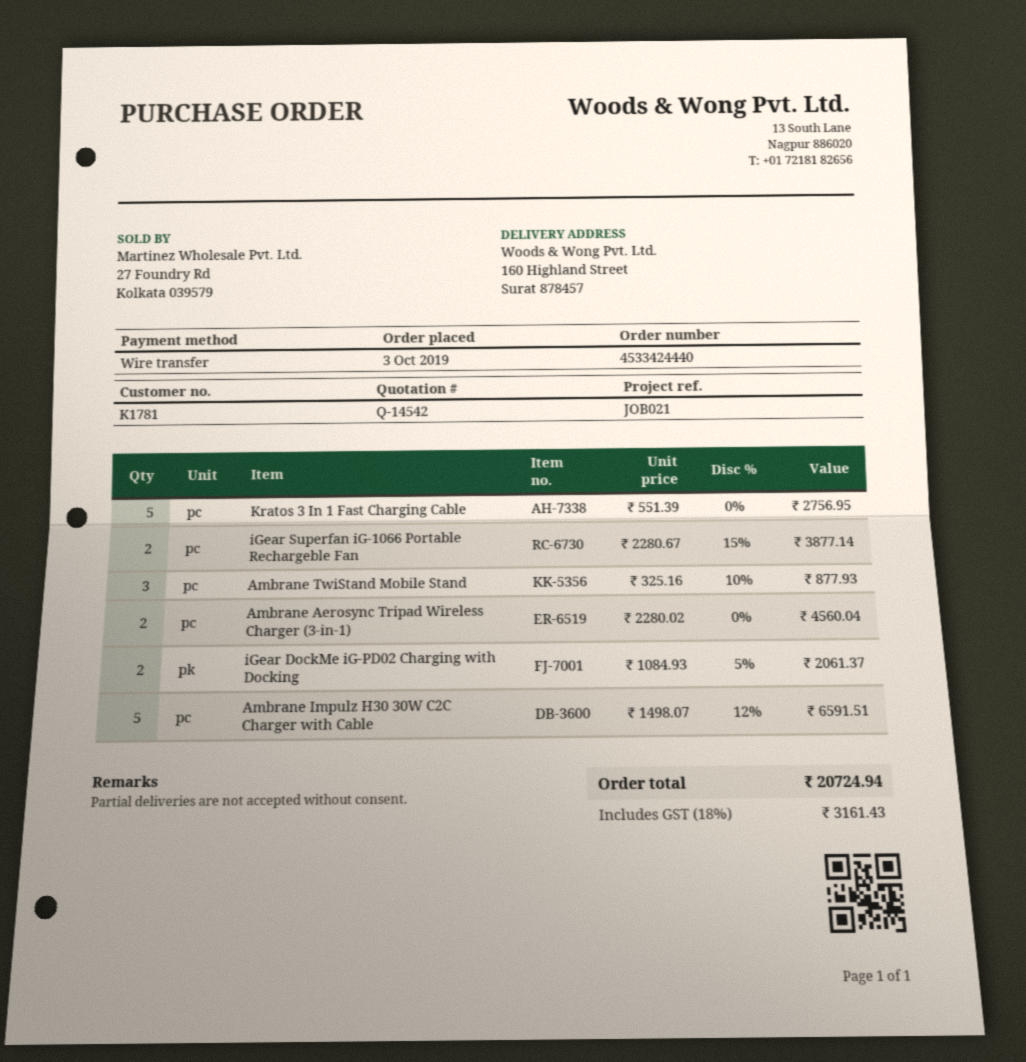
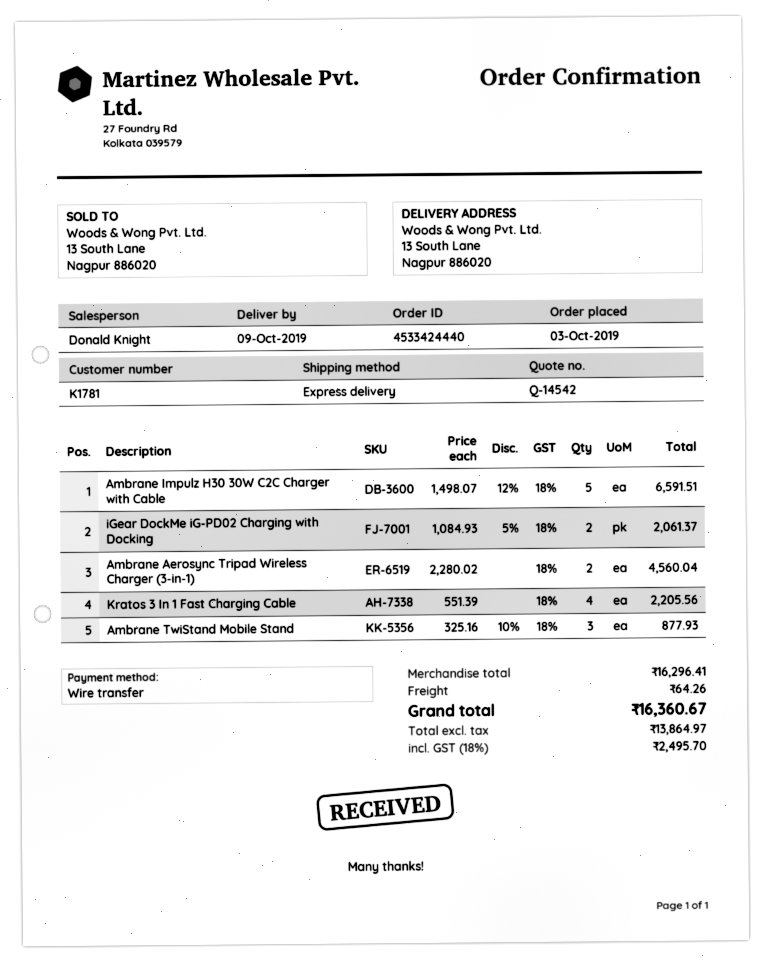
ship to: 160 Highland Street, Surat 878457 -> 13 South Lane, Nagpur 886020
Kratos 3 In 1 Fast Charging Cable: 5 x 551.39 = 2756.95 -> 4 x 551.39 = 2205.56
iGear Superfan iG-1066 Portable Rechargeble Fan: 2 x 2280.67 - 15% = 3877.14 -> none
shipping: none -> 64.26
tax: 18% = 3161.43 -> 18% = 2495.70
total: 20724.94 -> 16360.67

